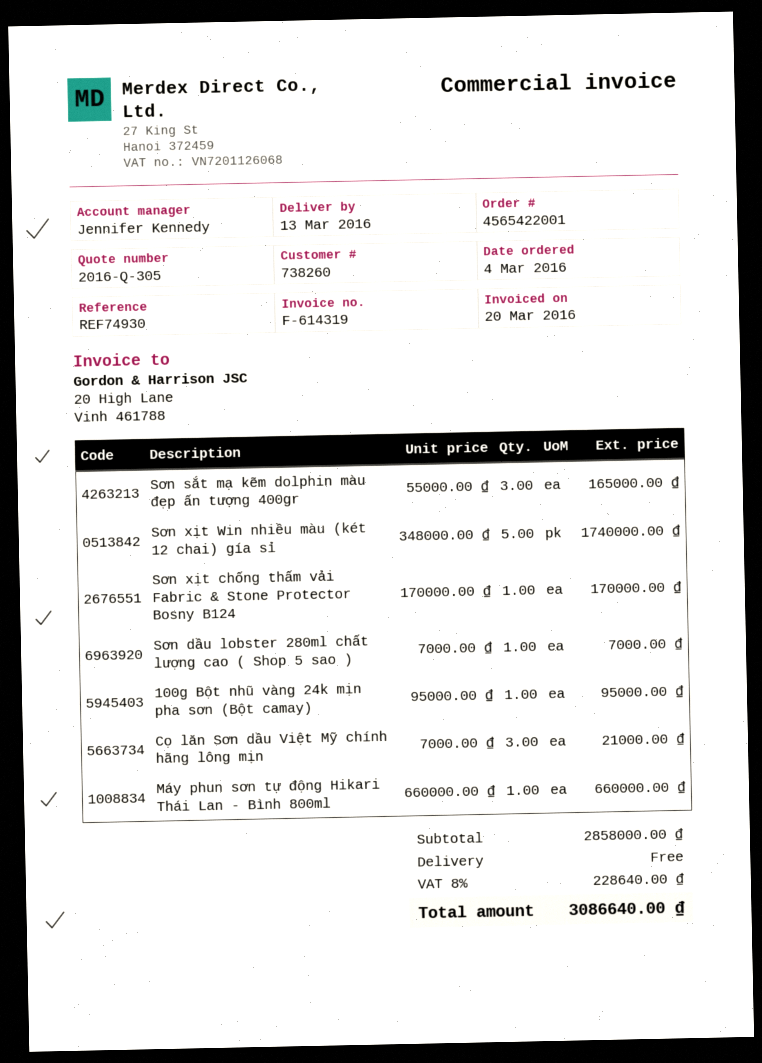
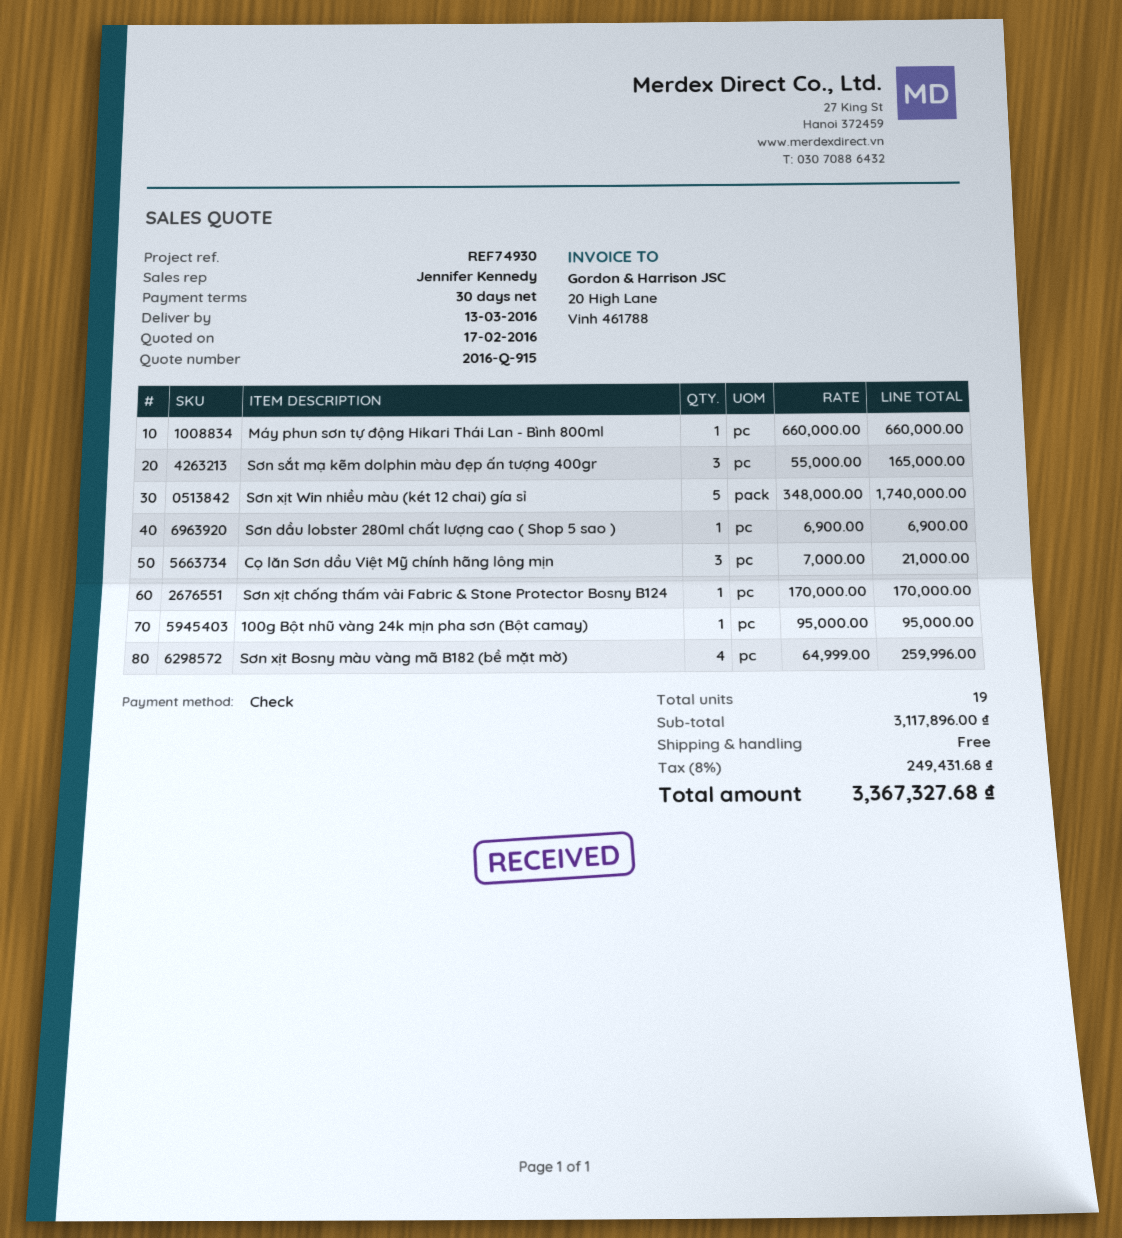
quote number: 2016-Q-305 -> 2016-Q-915
Sơn dầu lobster 280ml chất lượng cao ( Shop 5 sao ): 1 x 7000.00 = 7000.00 -> 1 x 6900.00 = 6900.00
Sơn xịt Bosny màu vàng mã B182 (bề mặt mờ): none -> 4 x 64999.00 = 259996.00
subtotal: 2858000.00 -> 3117896.00
tax: 8% = 228640.00 -> 8% = 249431.68
total: 3086640.00 -> 3367327.68

